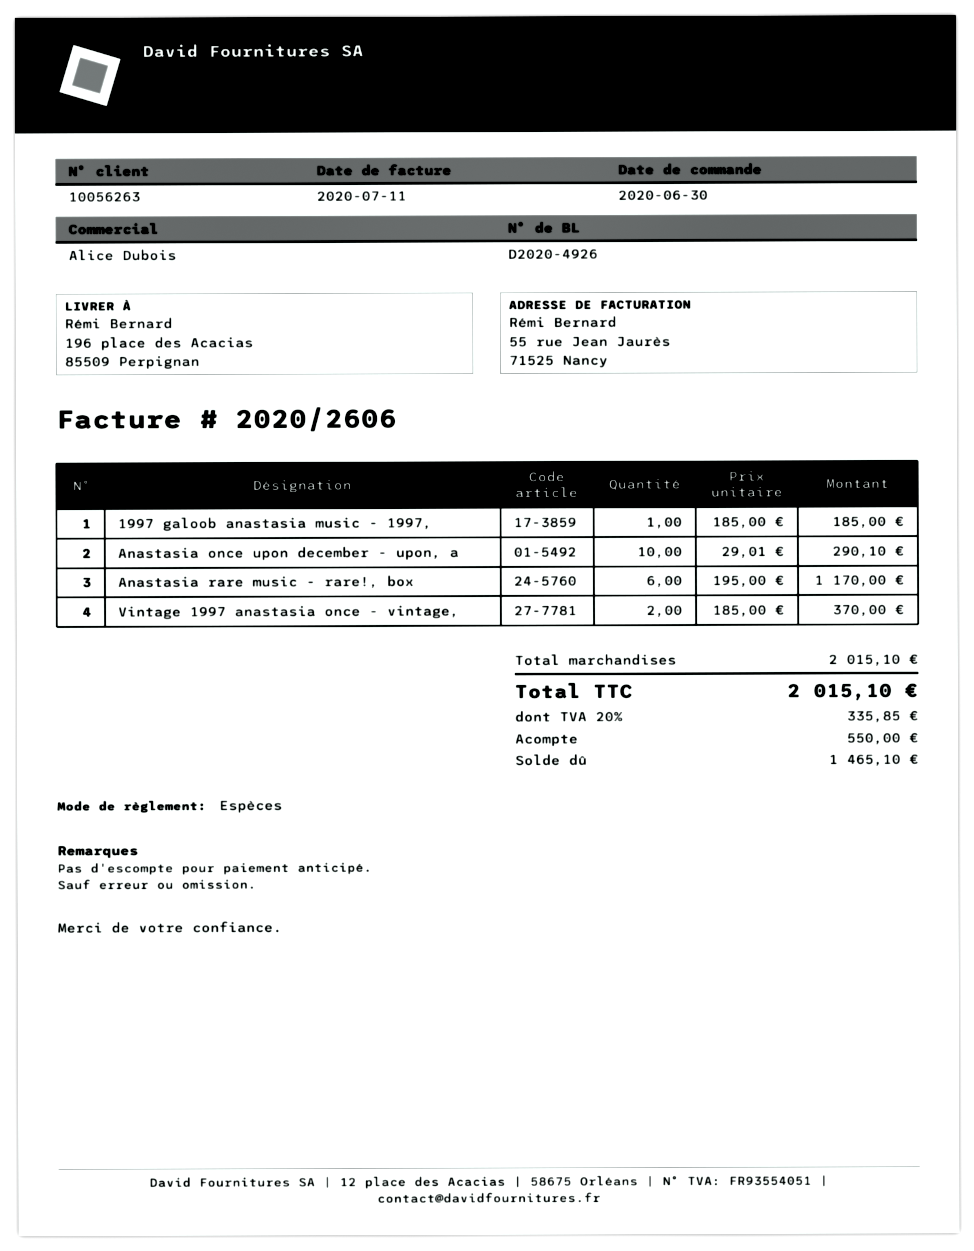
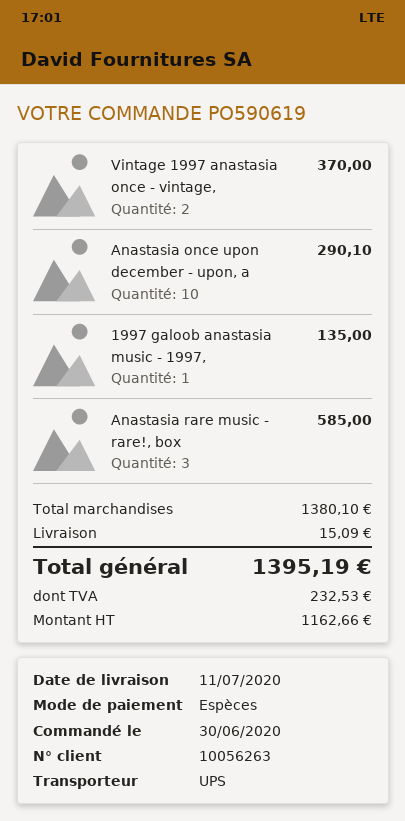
1997 galoob anastasia music - 1997,: 1 for 185.00 -> 1 for 135.00
Anastasia rare music - rare!, box: 6 for 1170.00 -> 3 for 585.00
subtotal: 2015.10 -> 1380.10
shipping: none -> 15.09
tax: 335.85 -> 232.53
total: 2015.10 -> 1395.19

